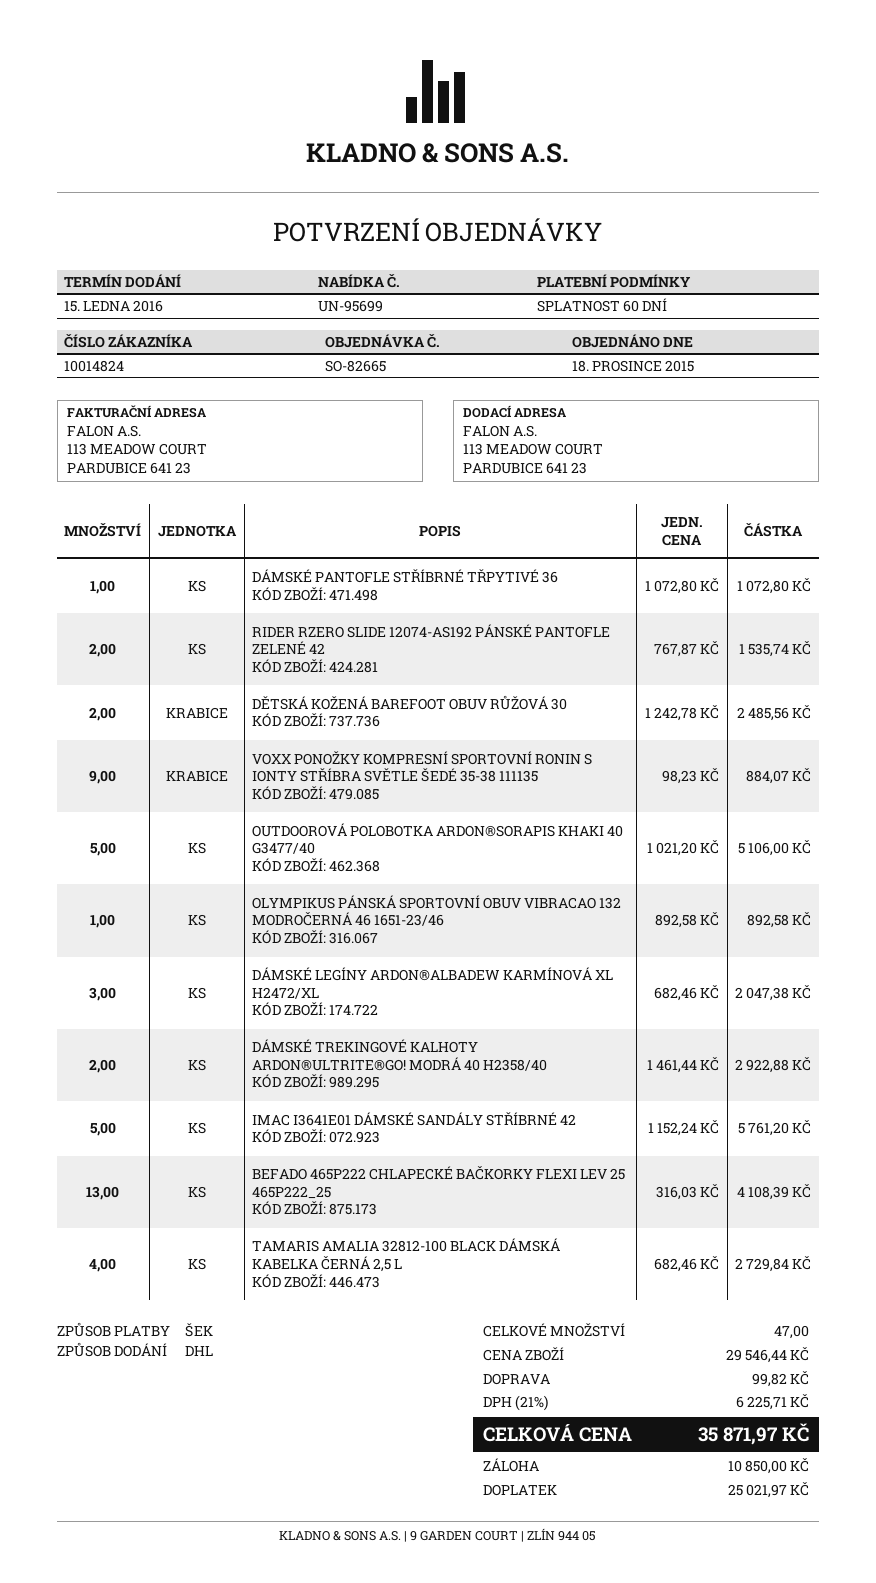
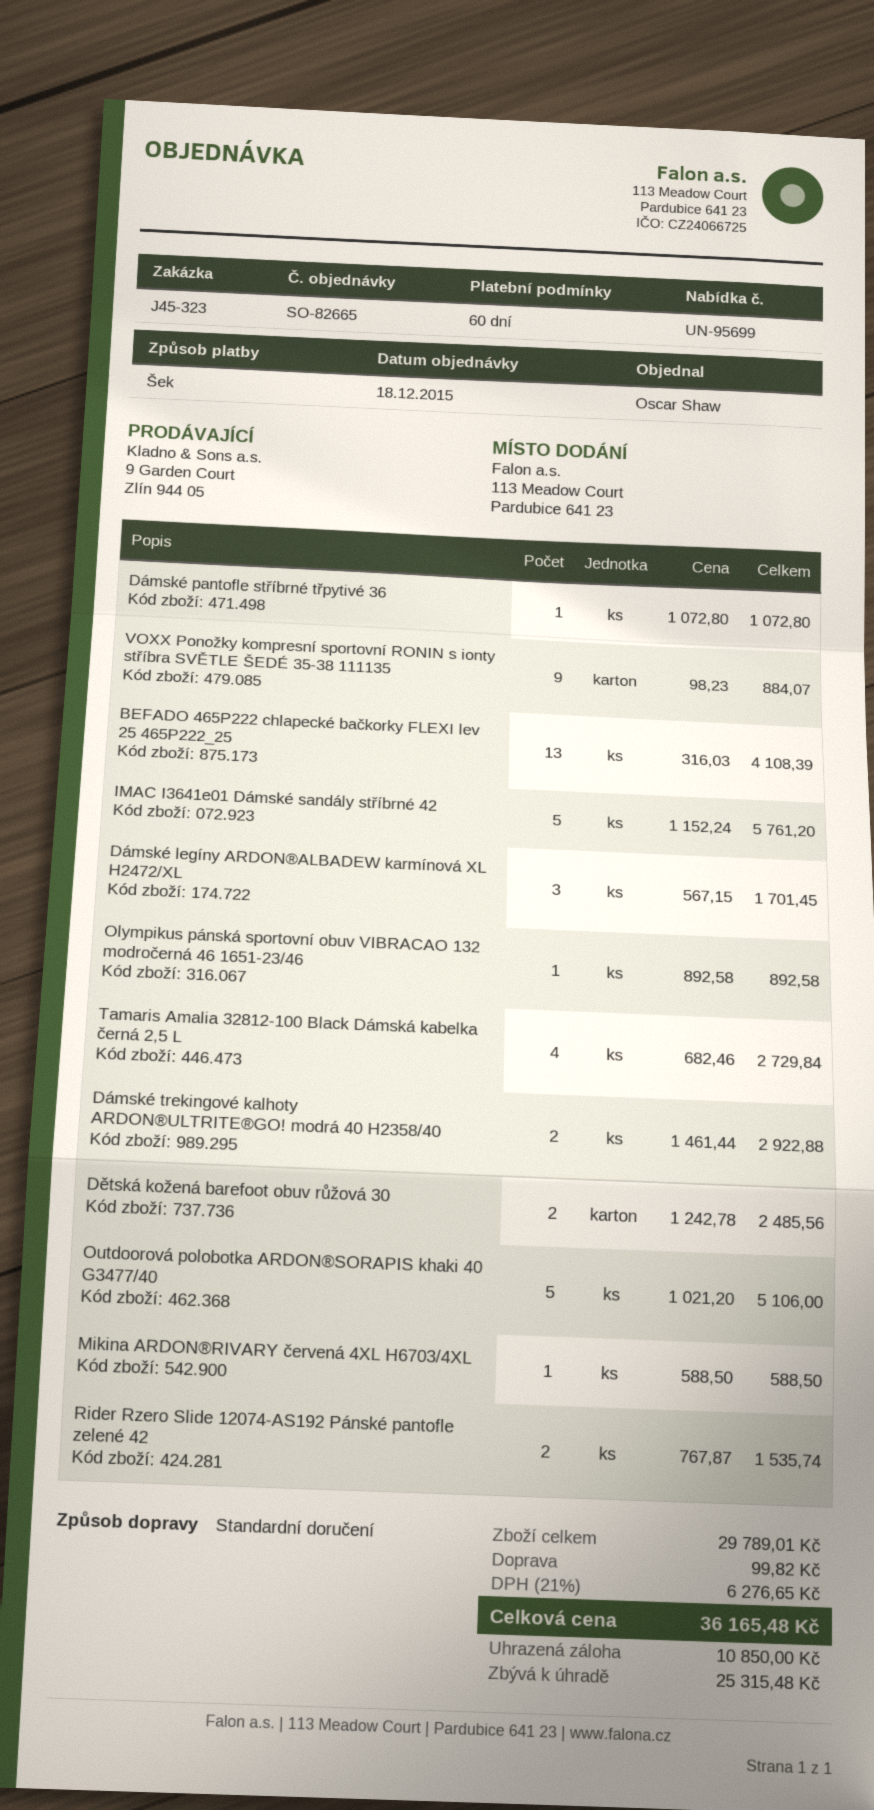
shipping method: DHL -> standard
DÁMSKÉ LEGÍNY ARDON®ALBADEW KARMÍNOVÁ XL H2472/XL: 3 x 682.46 = 2047.38 -> 3 x 567.15 = 1701.45
Mikina ARDON®RIVARY červená 4XL H6703/4XL: none -> 1 x 588.50 = 588.50
subtotal: 29546.44 -> 29789.01
tax: 21% = 6225.71 -> 21% = 6276.65
total: 35871.97 -> 36165.48
balance: 25021.97 -> 25315.48

